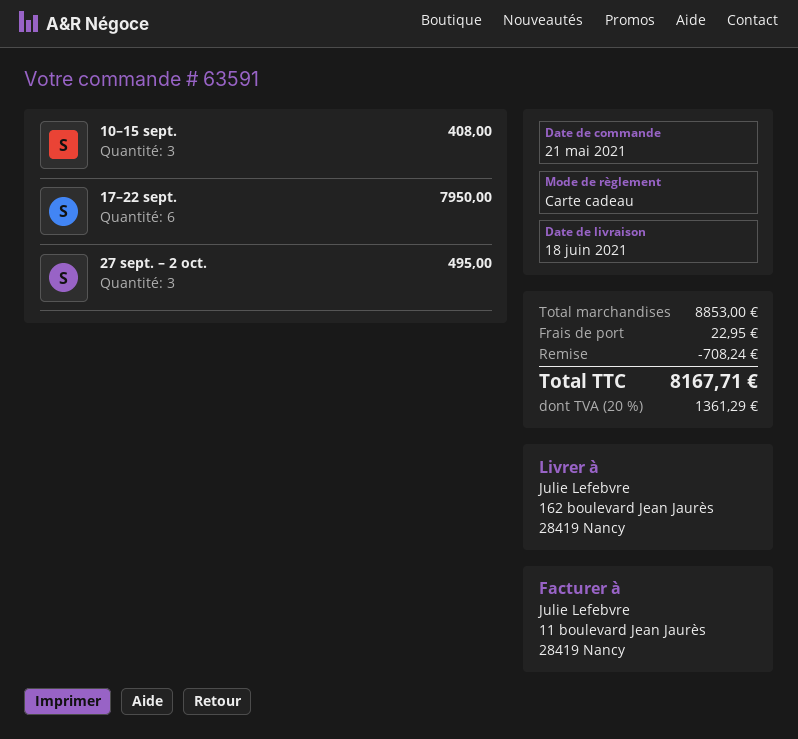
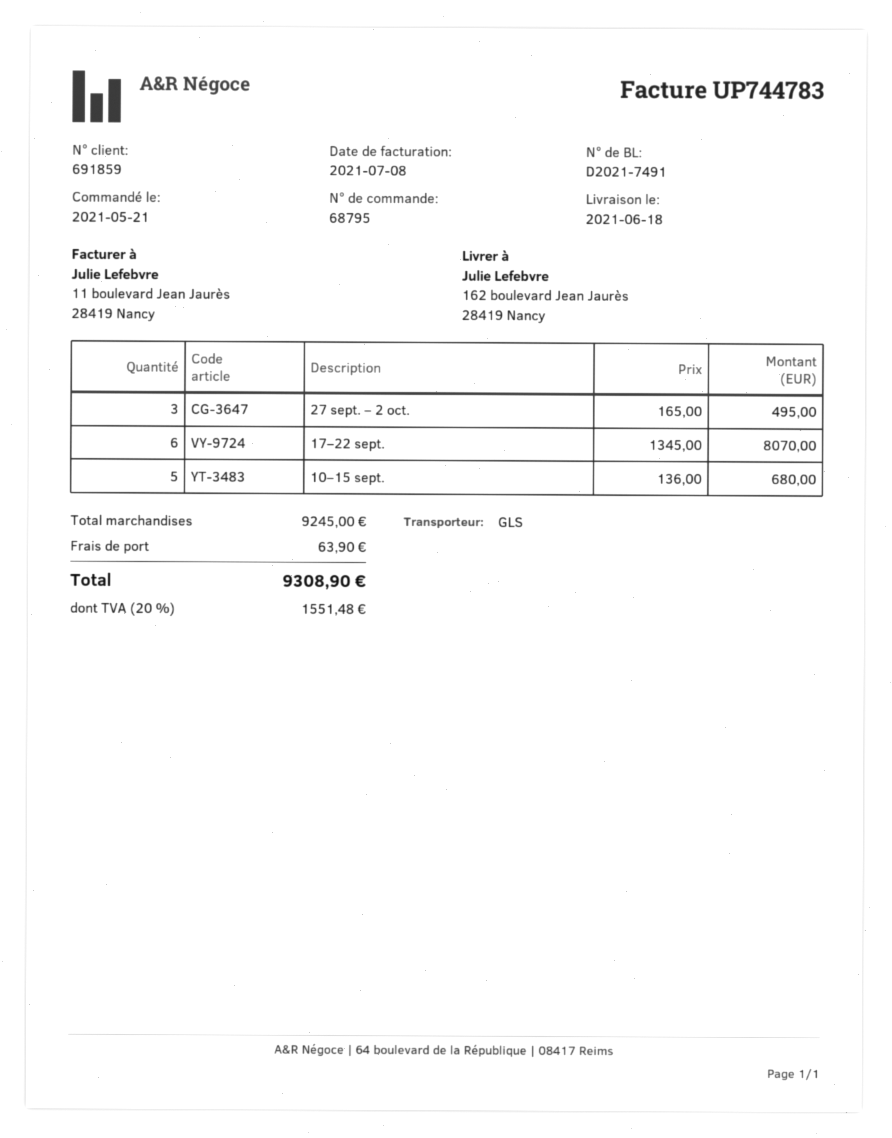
order number: 63591 -> 68795
10–15 sept.: 3 for 408.00 -> 5 for 680.00
17–22 sept.: 6 for 7950.00 -> 6 for 8070.00
subtotal: 8853.00 -> 9245.00
discount: 708.24 -> none
shipping: 22.95 -> 63.90
tax: 20% = 1361.29 -> 20% = 1551.48
total: 8167.71 -> 9308.90

